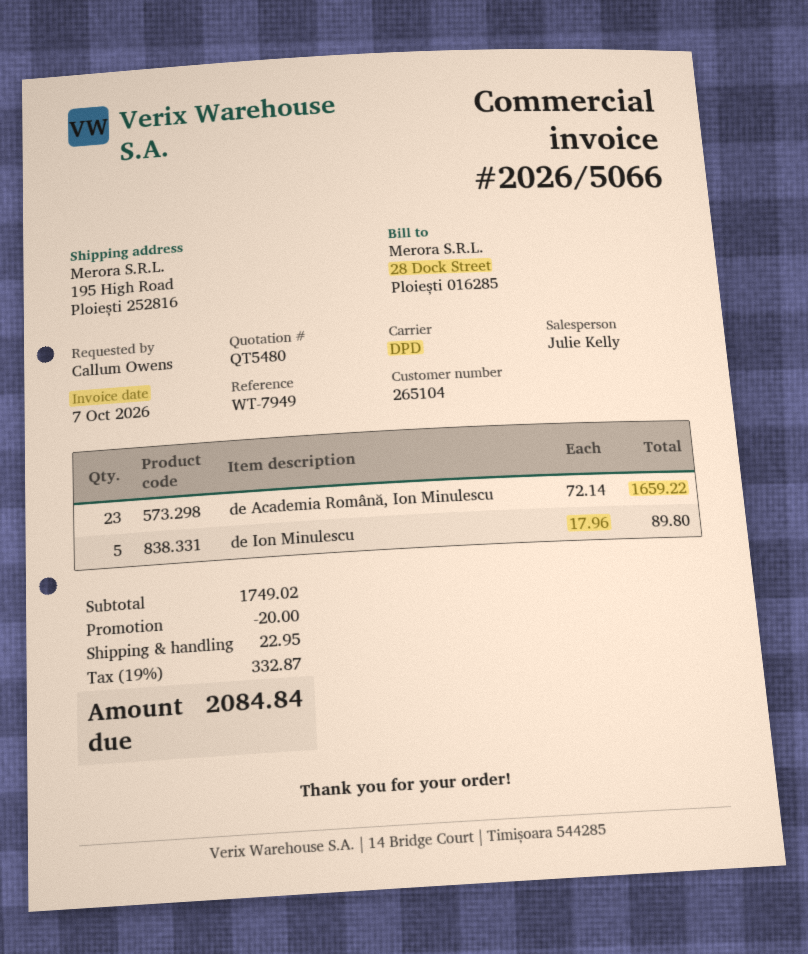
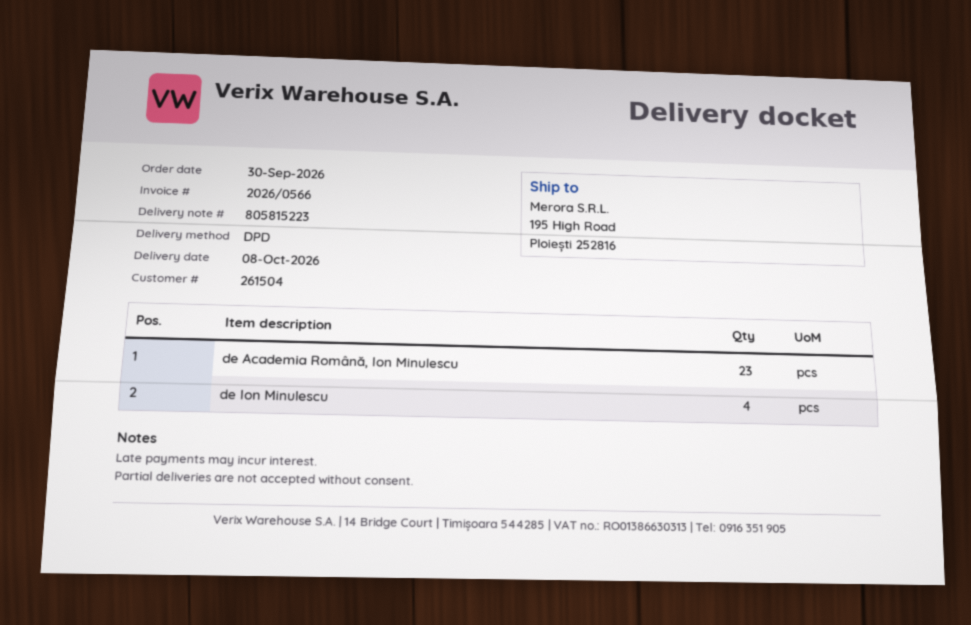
invoice number: 2026/5066 -> 2026/0566
customer number: 265104 -> 261504
de Ion Minulescu: 5 -> 4

